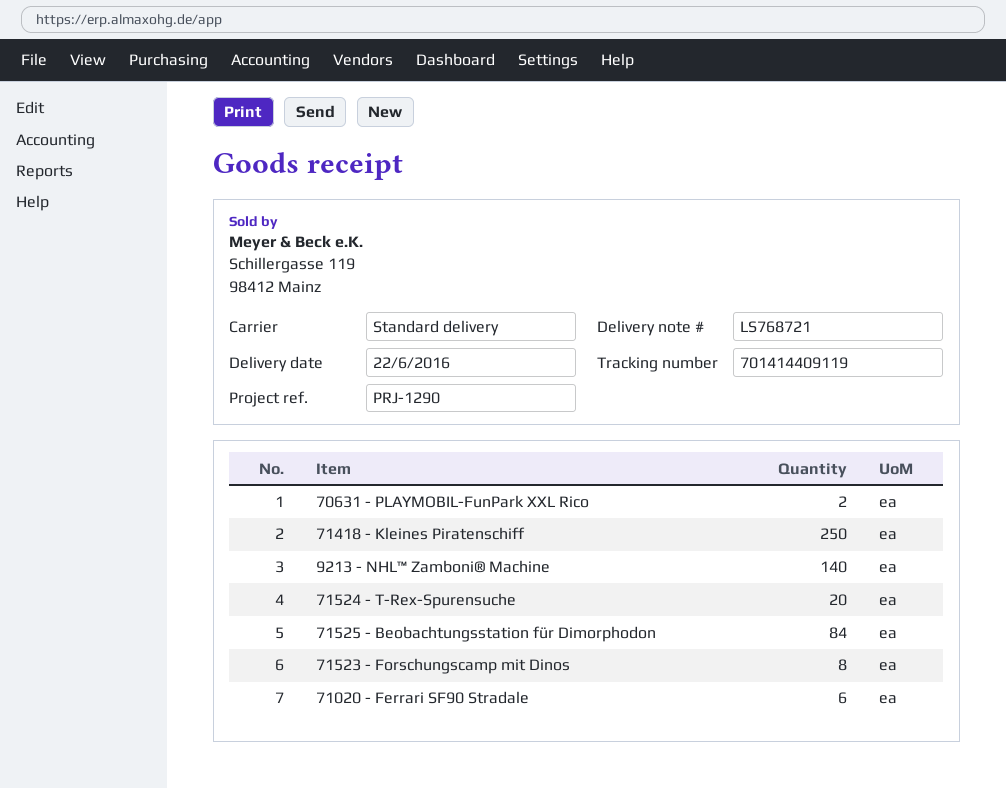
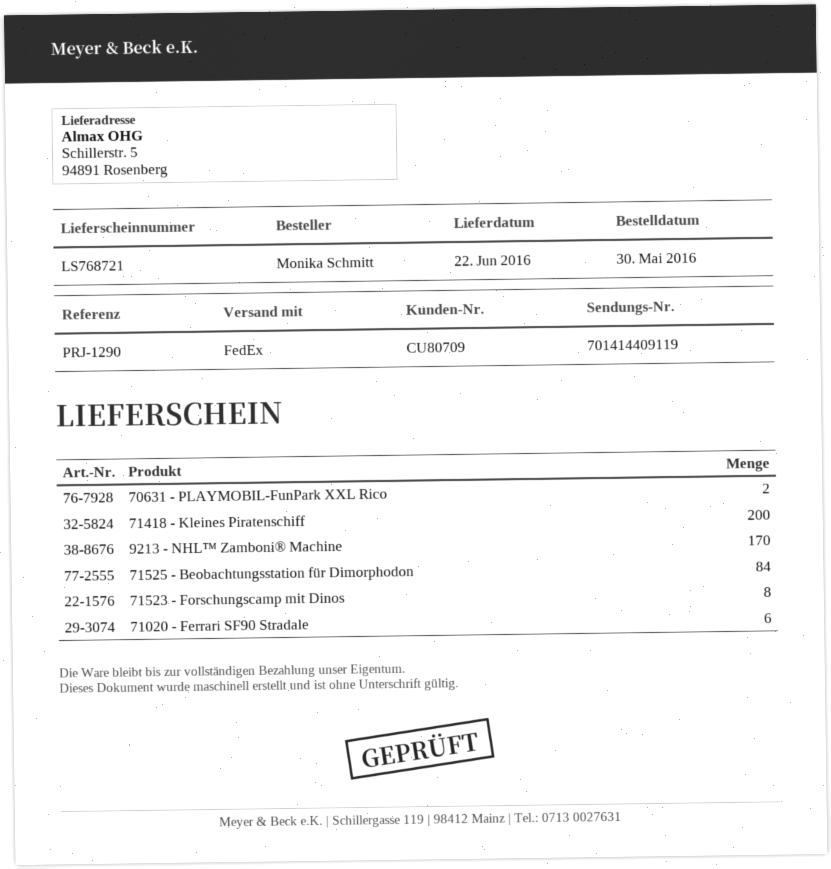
shipping method: standard -> FedEx
71418 - Kleines Piratenschiff: 250 -> 200
9213 - NHL™ Zamboni® Machine: 140 -> 170
71524 - T-Rex-Spurensuche: 20 -> none

